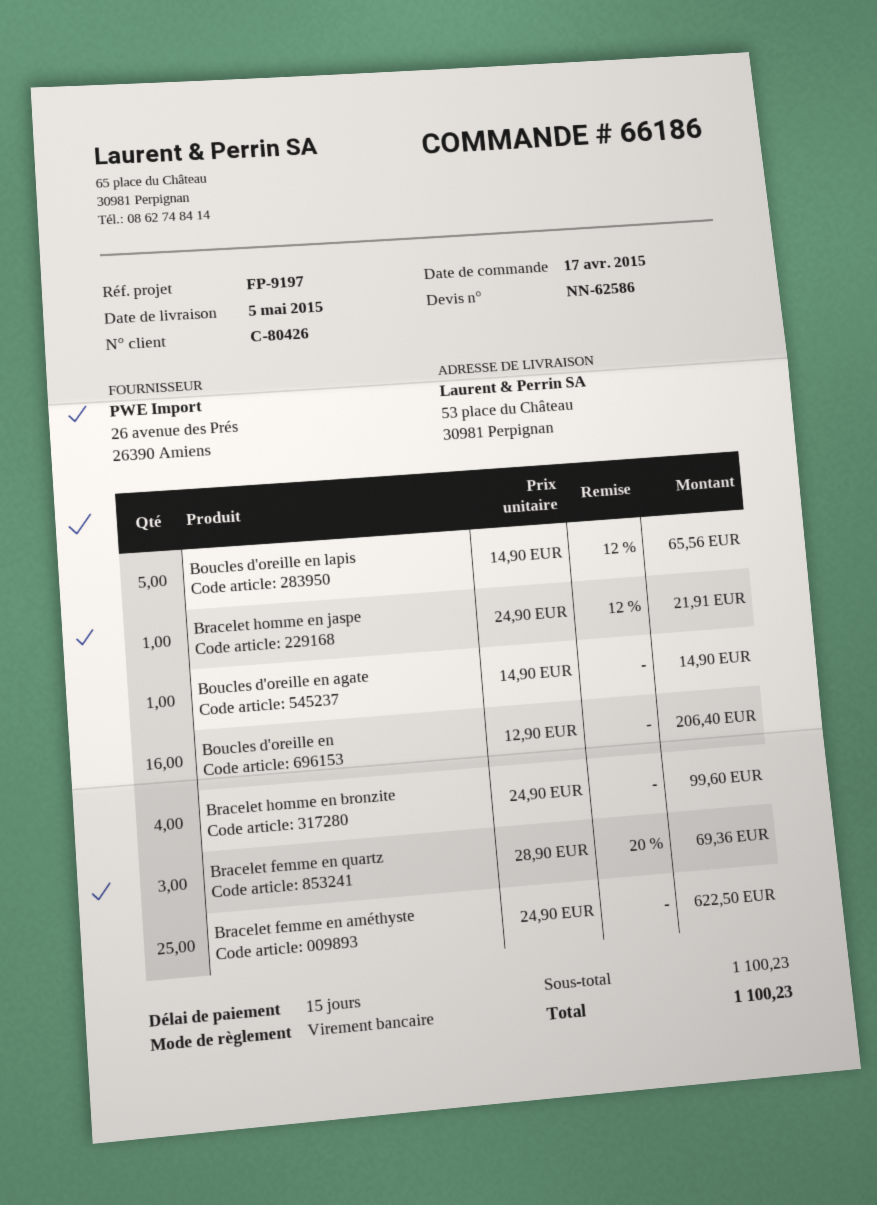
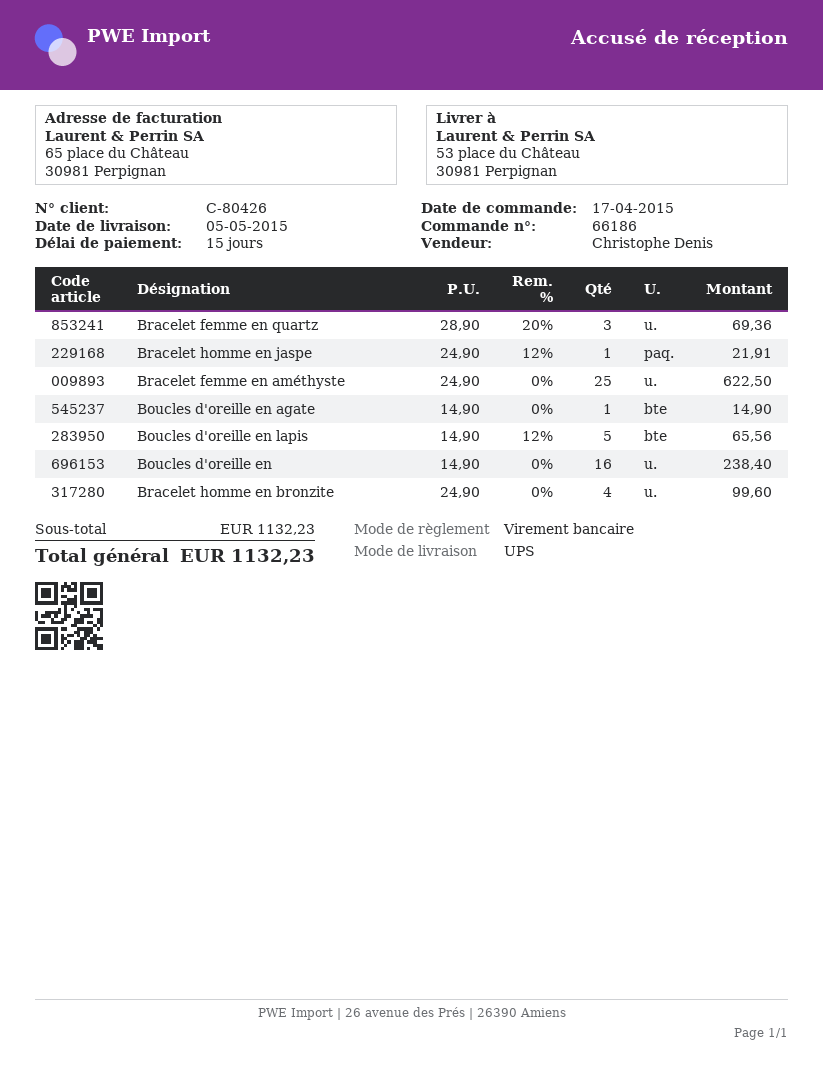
Boucles d'oreille en: 16 x 12.90 = 206.40 -> 16 x 14.90 = 238.40
subtotal: 1100.23 -> 1132.23
total: 1100.23 -> 1132.23

